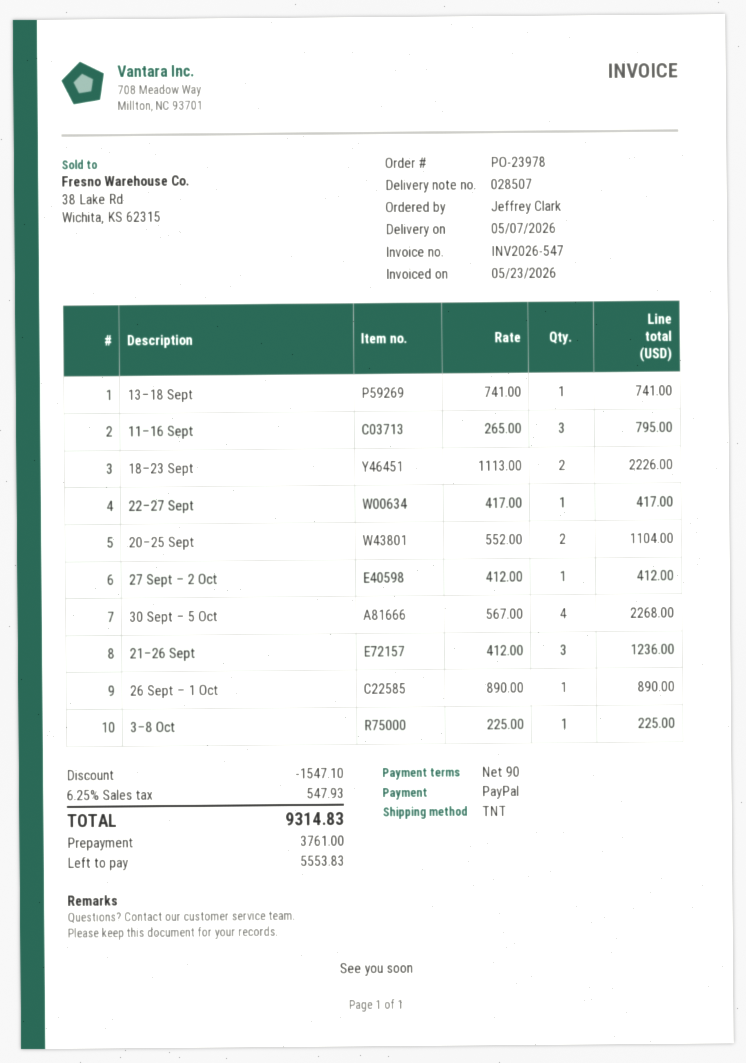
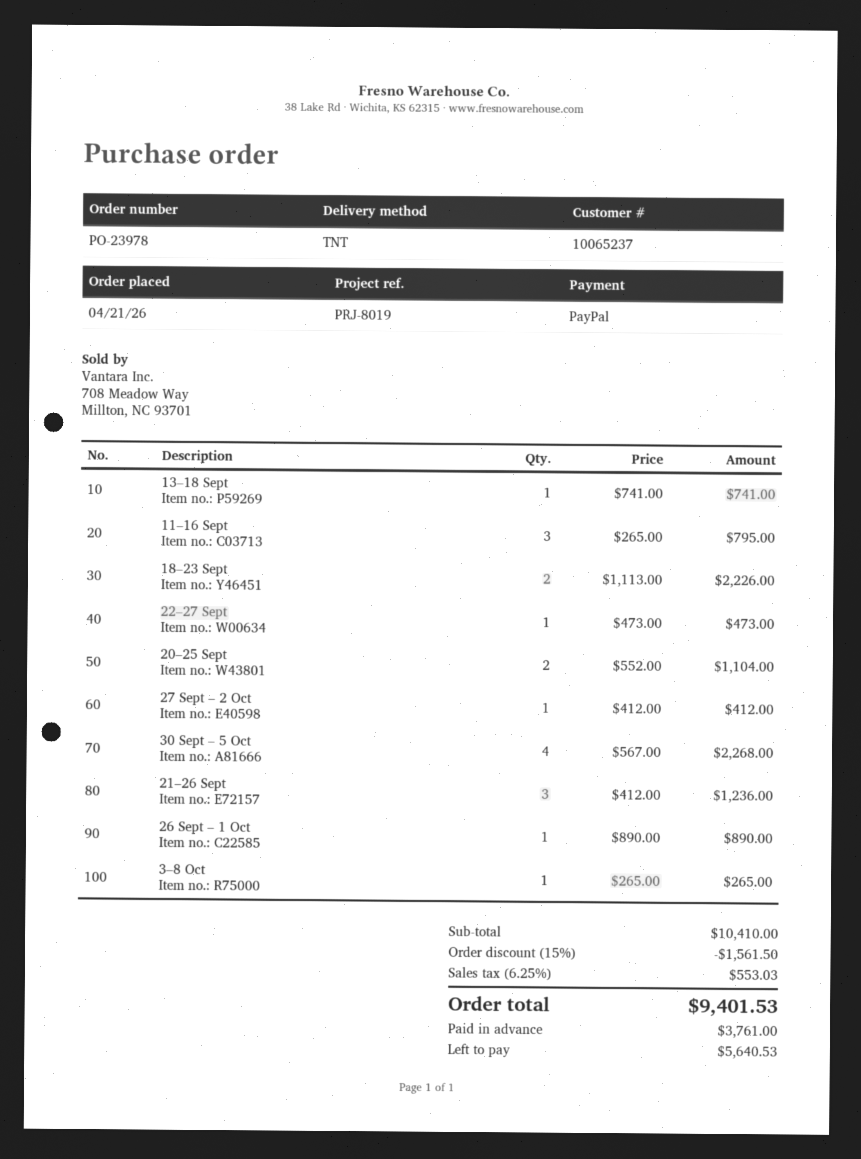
22–27 Sept: 1 x 417.00 = 417.00 -> 1 x 473.00 = 473.00
3–8 Oct: 1 x 225.00 = 225.00 -> 1 x 265.00 = 265.00
discount: 1547.10 -> 1561.50
tax: 6.25% = 547.93 -> 6.25% = 553.03
total: 9314.83 -> 9401.53
balance: 5553.83 -> 5640.53

